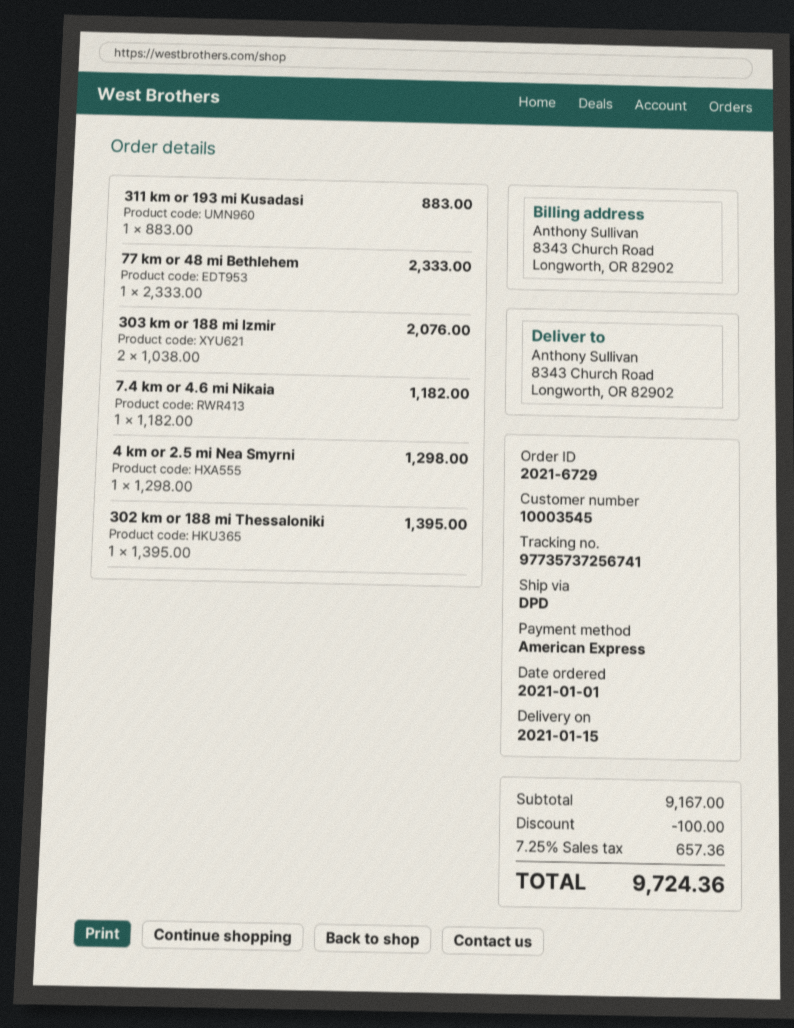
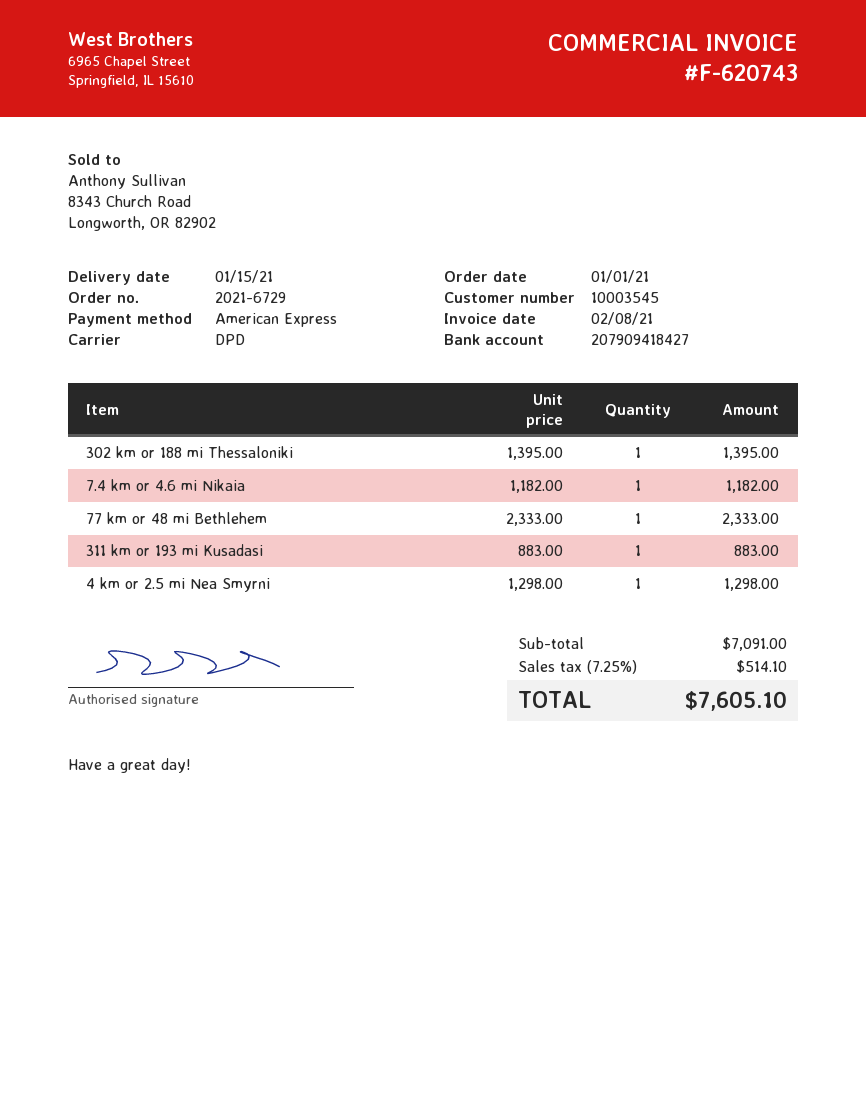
303 km or 188 mi Izmir: 2 x 1038.00 = 2076.00 -> none
subtotal: 9167.00 -> 7091.00
discount: 100.00 -> none
tax: 7.25% = 657.36 -> 7.25% = 514.10
total: 9724.36 -> 7605.10

